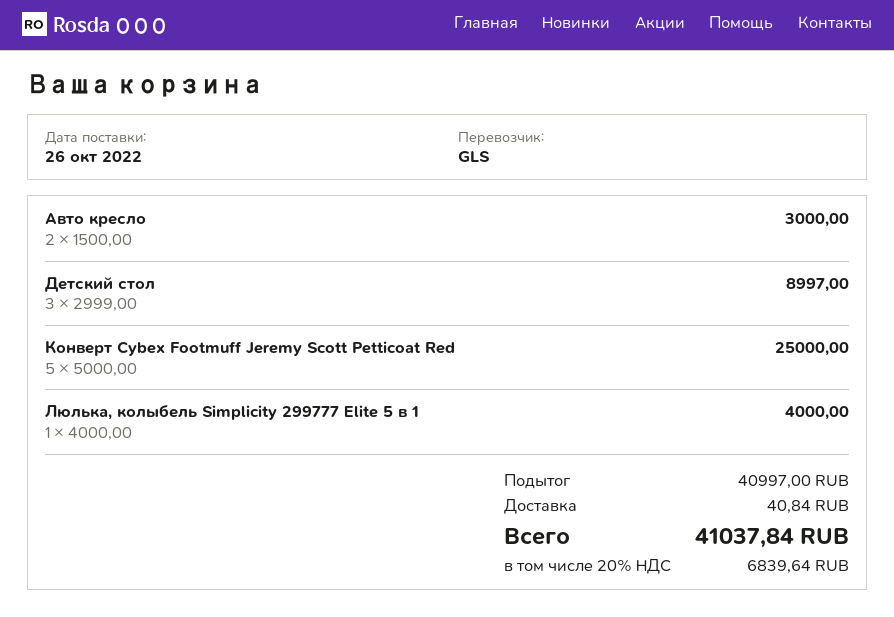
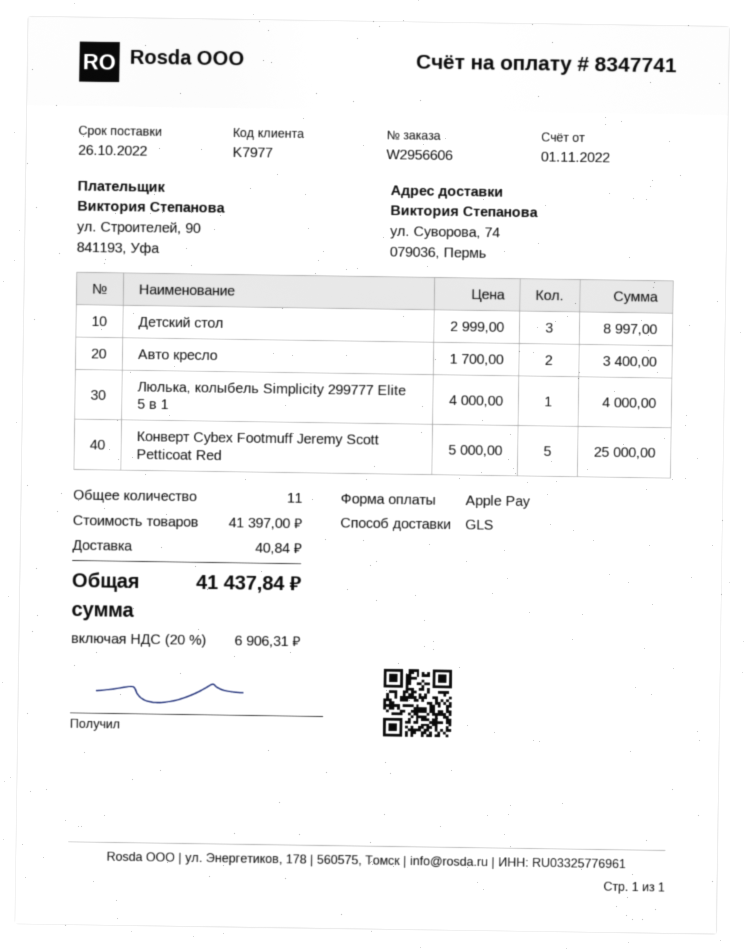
Авто кресло: 2 x 1500.00 = 3000.00 -> 2 x 1700.00 = 3400.00
subtotal: 40997.00 -> 41397.00
tax: 20% = 6839.64 -> 20% = 6906.31
total: 41037.84 -> 41437.84

